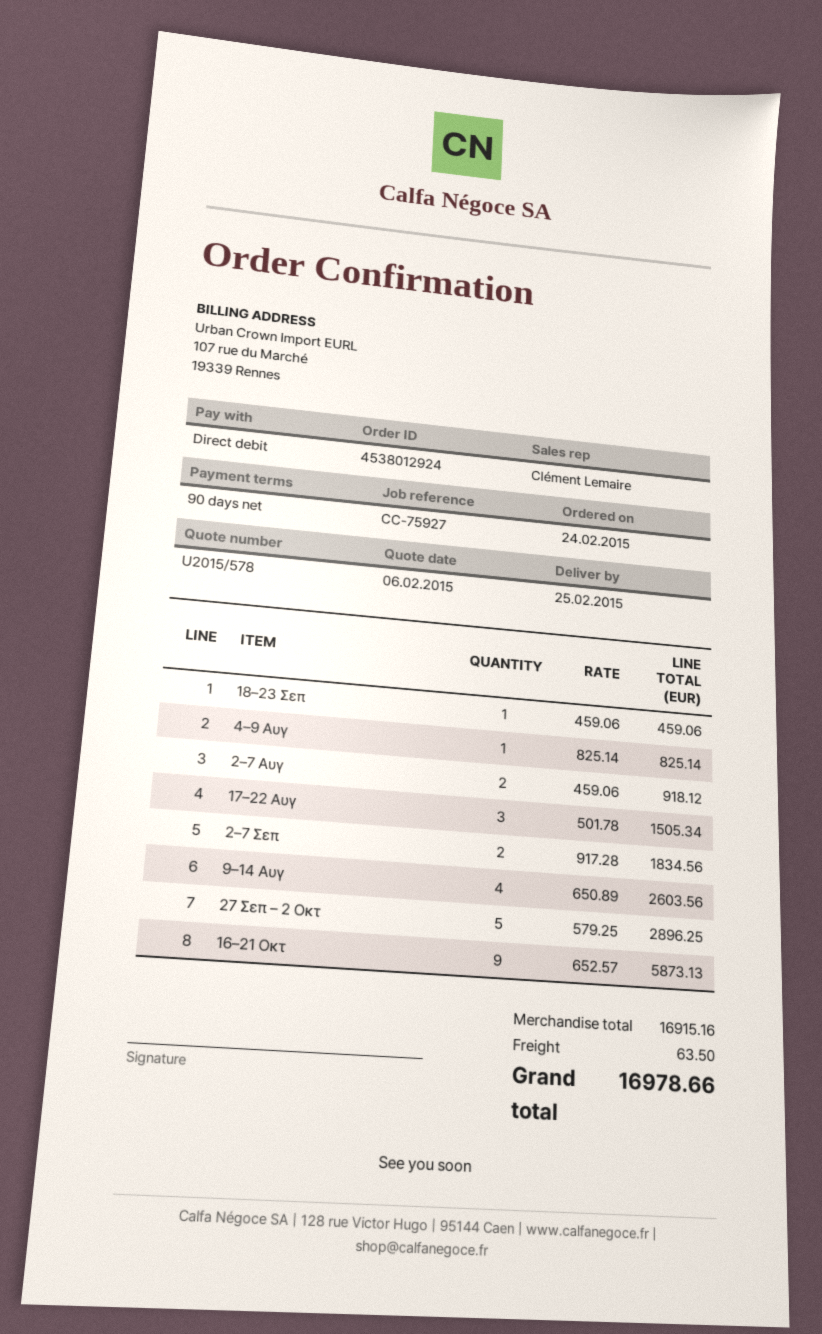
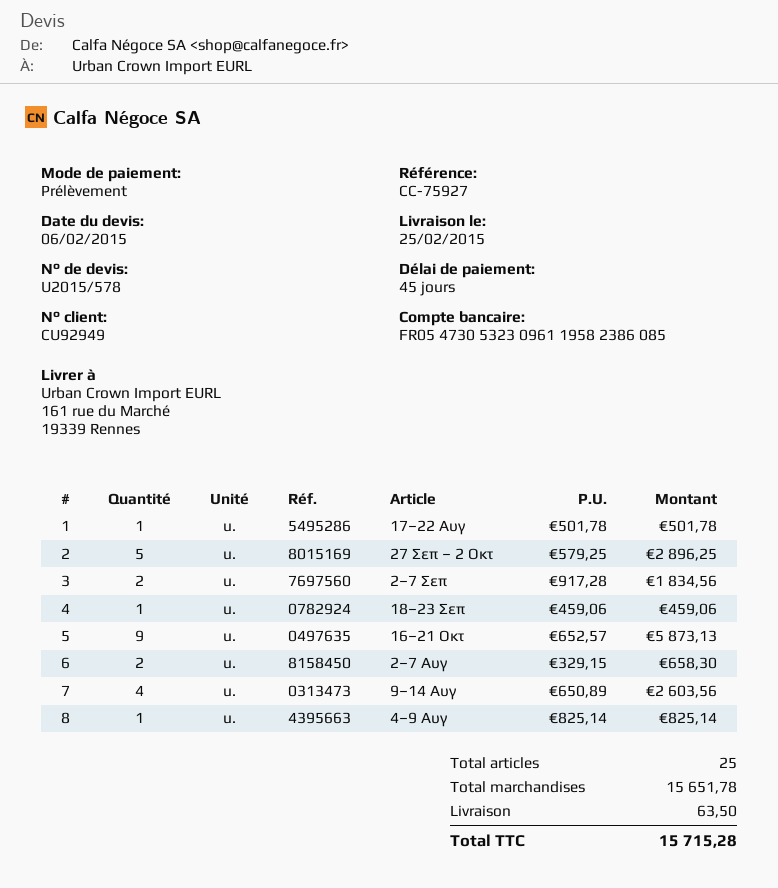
payment terms: 90 days -> 45 days
2–7 Αυγ: 2 x 459.06 = 918.12 -> 2 x 329.15 = 658.30
17–22 Αυγ: 3 x 501.78 = 1505.34 -> 1 x 501.78 = 501.78
subtotal: 16915.16 -> 15651.78
total: 16978.66 -> 15715.28

